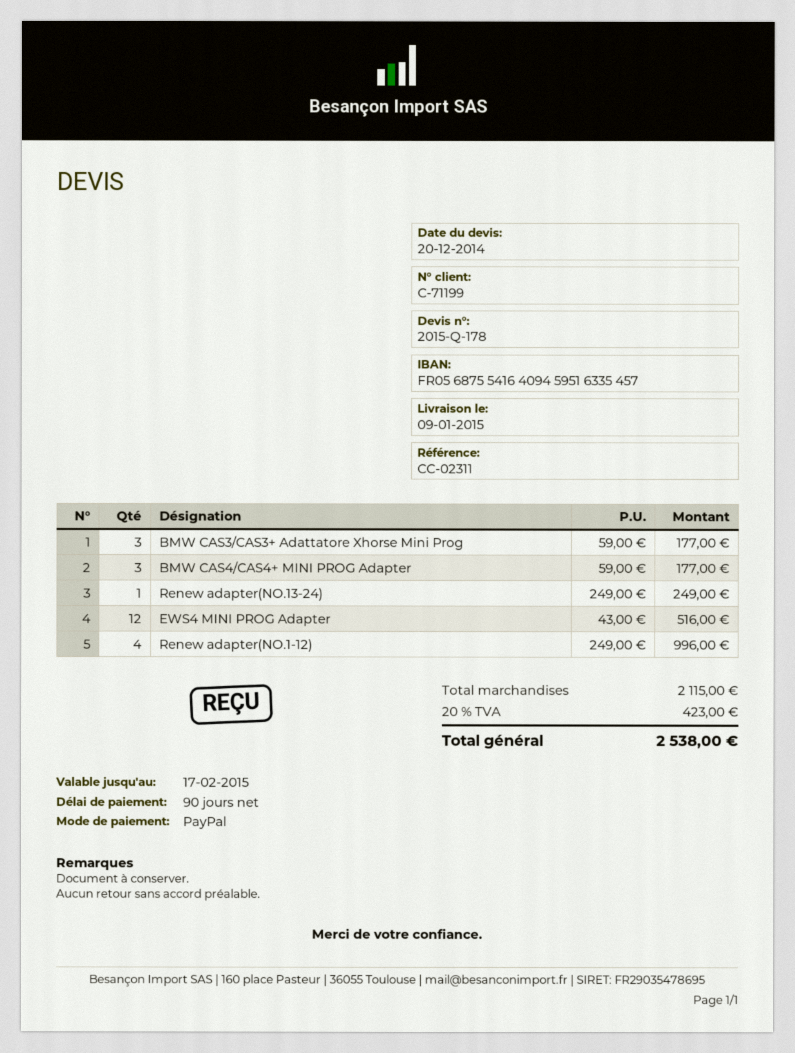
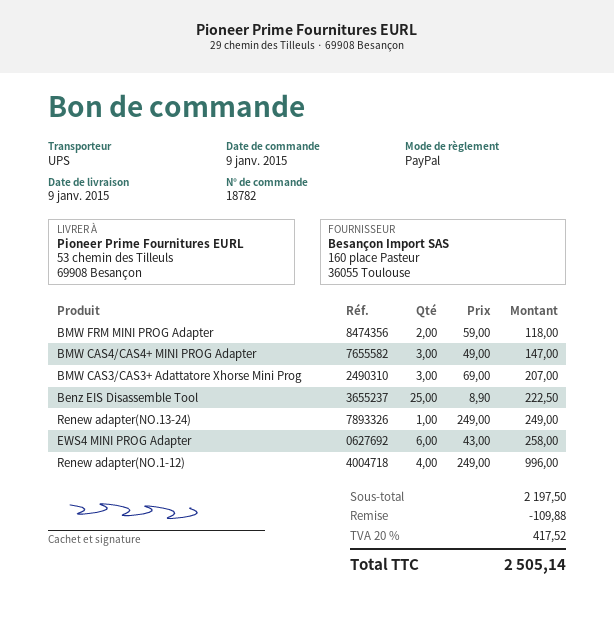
BMW CAS3/CAS3+ Adattatore Xhorse Mini Prog: 3 x 59.00 = 177.00 -> 3 x 69.00 = 207.00
BMW CAS4/CAS4+ MINI PROG Adapter: 3 x 59.00 = 177.00 -> 3 x 49.00 = 147.00
EWS4 MINI PROG Adapter: 12 x 43.00 = 516.00 -> 6 x 43.00 = 258.00
BMW FRM MINI PROG Adapter: none -> 2 x 59.00 = 118.00
Benz EIS Disassemble Tool: none -> 25 x 8.90 = 222.50
subtotal: 2115.00 -> 2197.50
discount: none -> 109.88
tax: 20% = 423.00 -> 20% = 417.52
total: 2538.00 -> 2505.14

